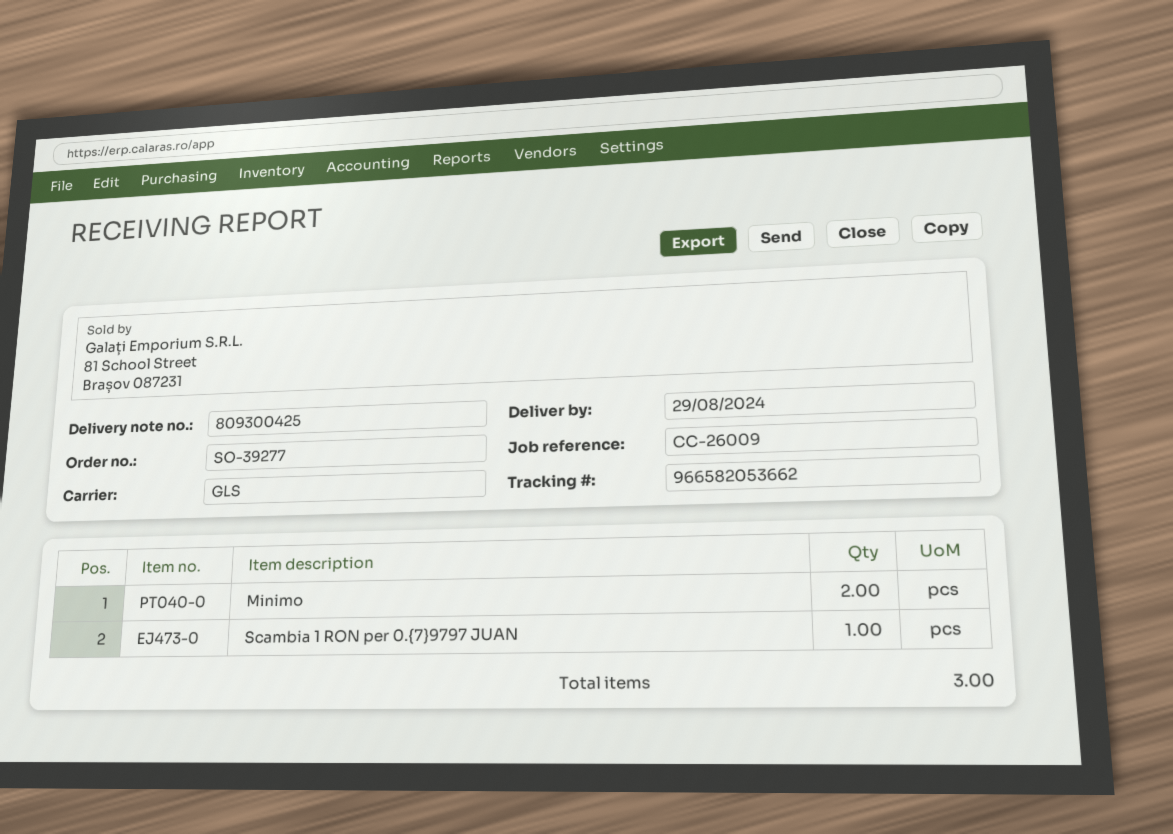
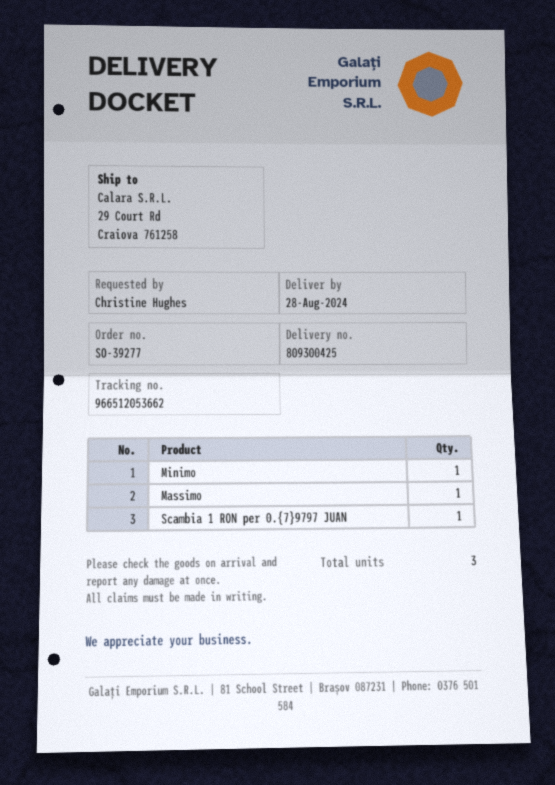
delivery date: 2024-08-29 -> 2024-08-28
tracking number: 966582053662 -> 966512053662
Minimo: 2 -> 1
Massimo: none -> 1

